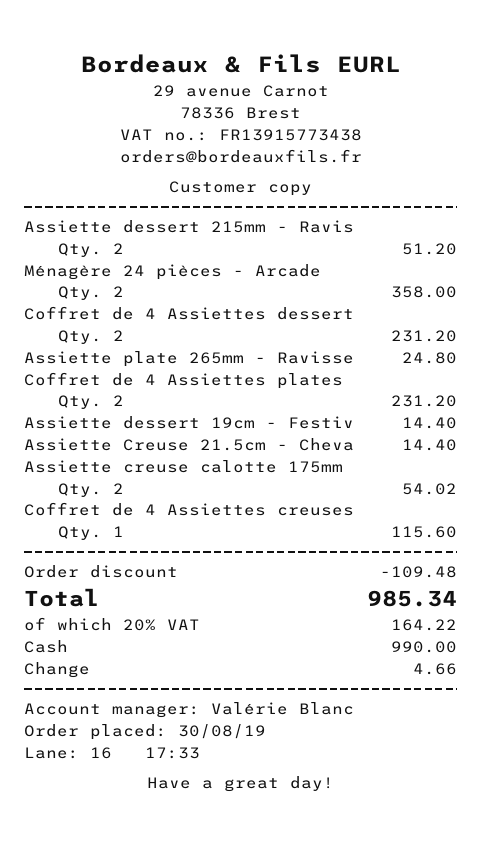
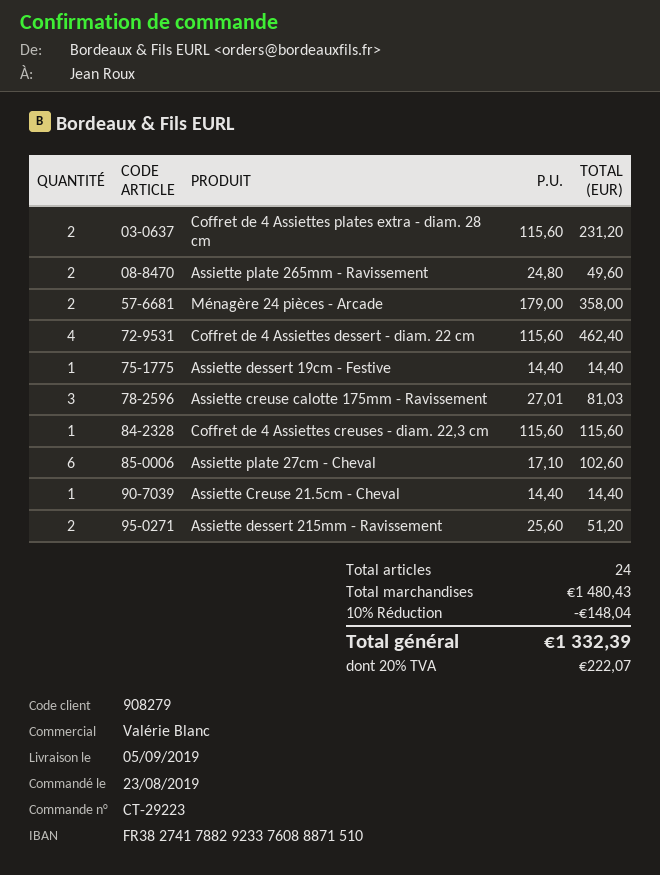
order date: 2019-08-30 -> 2019-08-23
Coffret de 4 Assiettes dessert: 2 for 231.20 -> 4 for 462.40
Assiette plate 265mm - Ravisse: 1 for 24.80 -> 2 for 49.60
Assiette creuse calotte 175mm: 2 for 54.02 -> 3 for 81.03
Assiette plate 27cm - Cheval: none -> 6 for 102.60
discount: 109.48 -> 148.04
tax: 20% = 164.22 -> 20% = 222.07
total: 985.34 -> 1332.39

